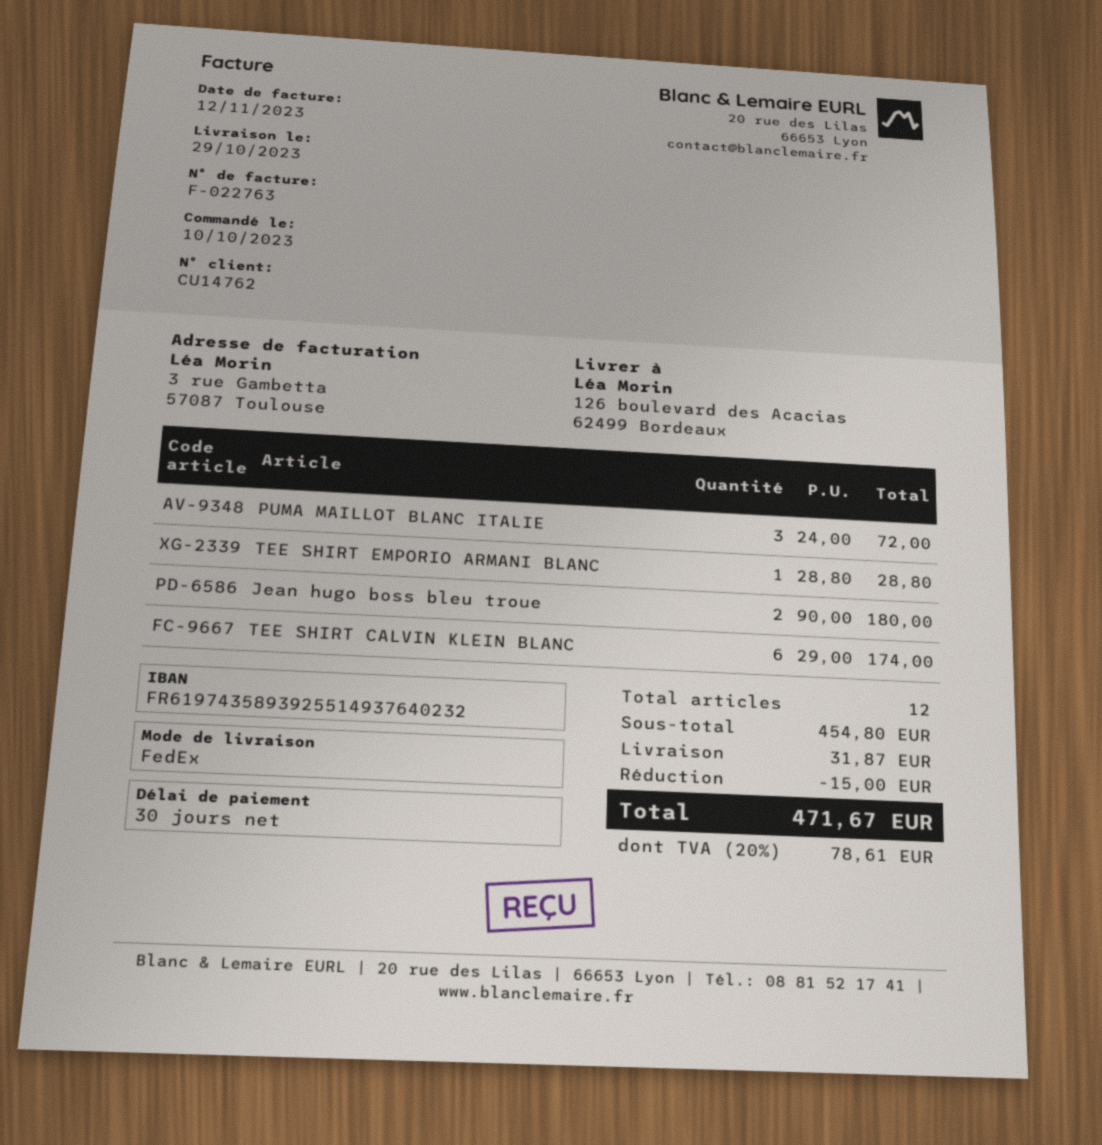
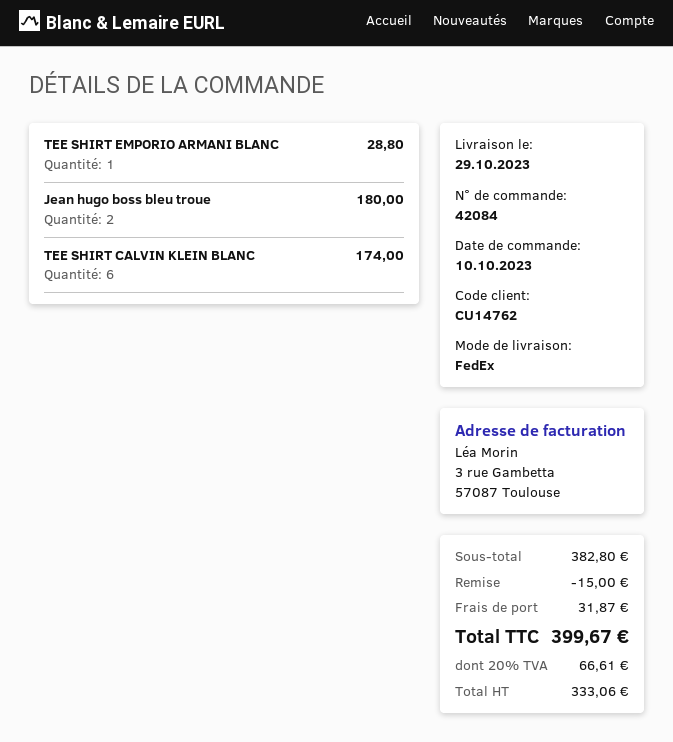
PUMA MAILLOT BLANC ITALIE: 3 for 72.00 -> none
subtotal: 454.80 -> 382.80
tax: 20% = 78.61 -> 20% = 66.61
total: 471.67 -> 399.67

